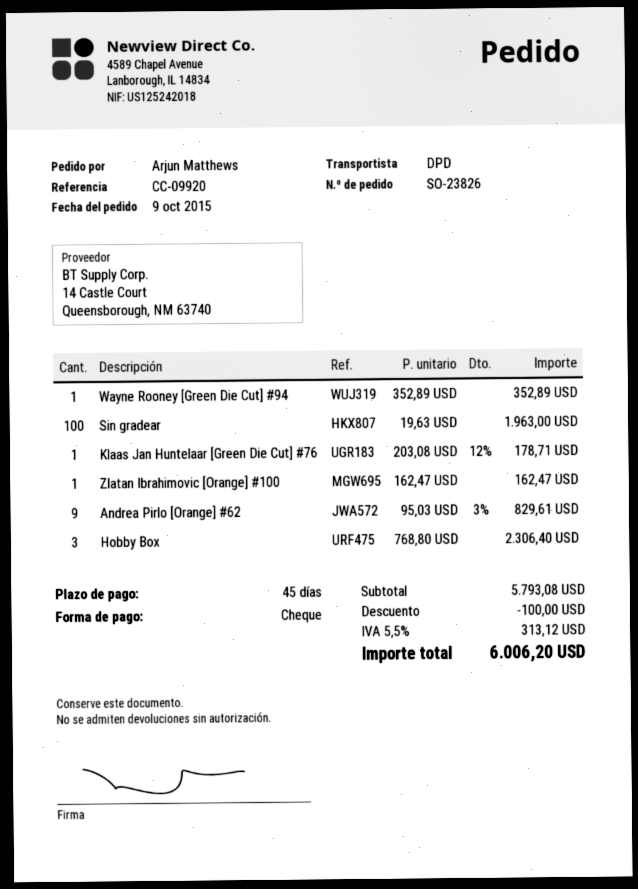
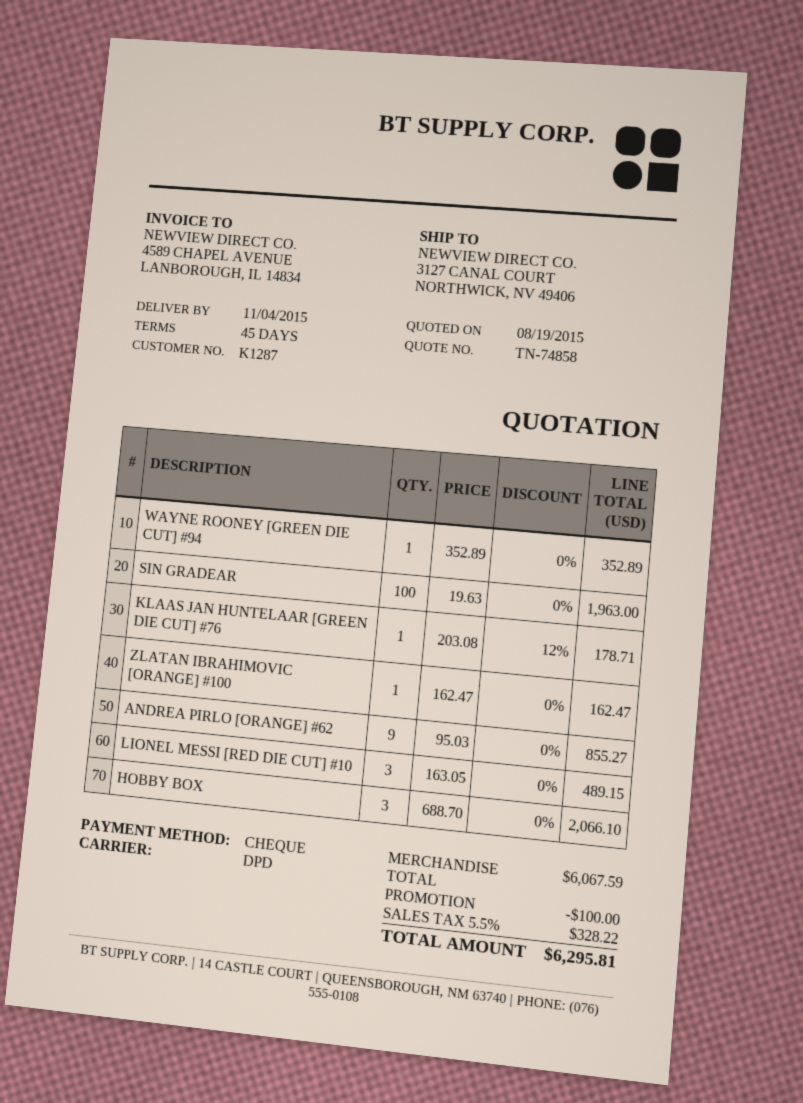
Andrea Pirlo [Orange] #62: 9 x 95.03 - 3% = 829.61 -> 9 x 95.03 = 855.27
Hobby Box: 3 x 768.80 = 2306.40 -> 3 x 688.70 = 2066.10
LIONEL MESSI [RED DIE CUT] #10: none -> 3 x 163.05 = 489.15
subtotal: 5793.08 -> 6067.59
tax: 5.5% = 313.12 -> 5.5% = 328.22
total: 6006.20 -> 6295.81

